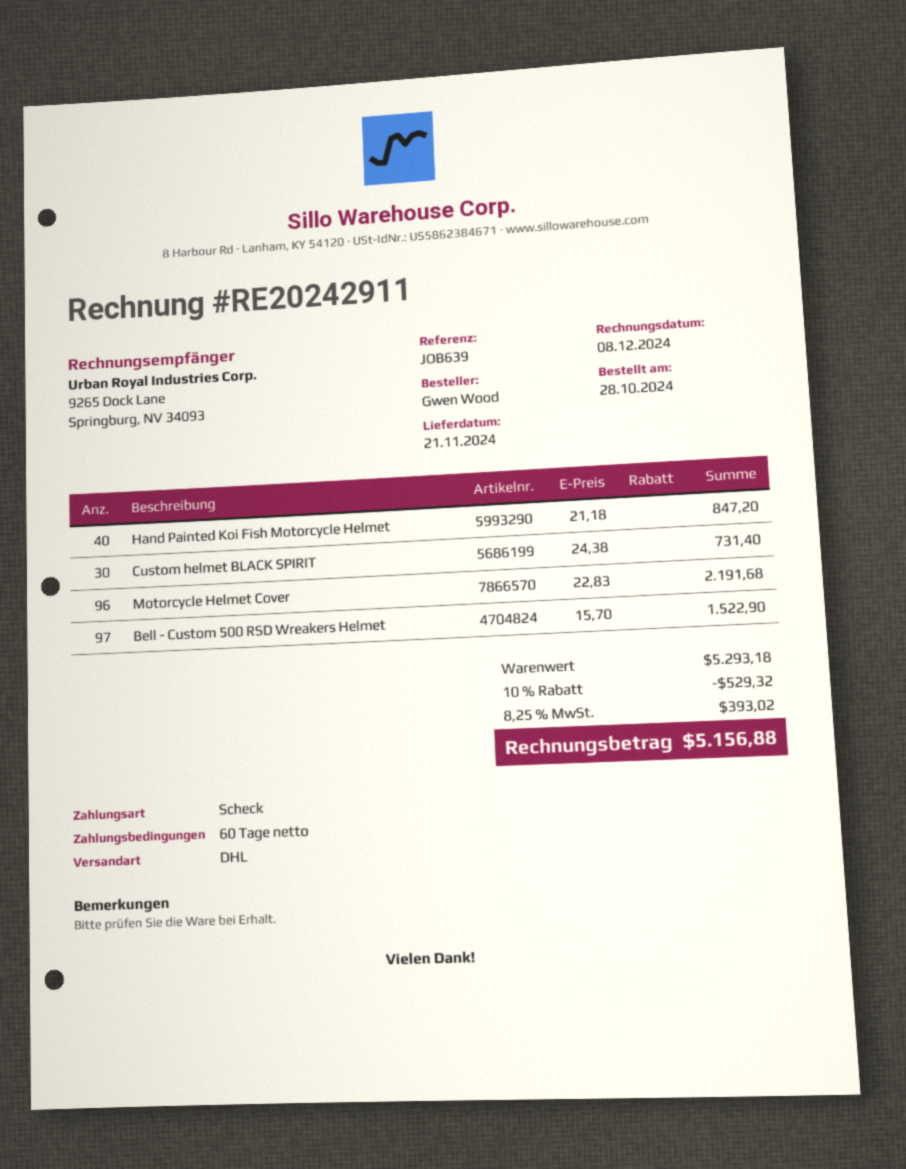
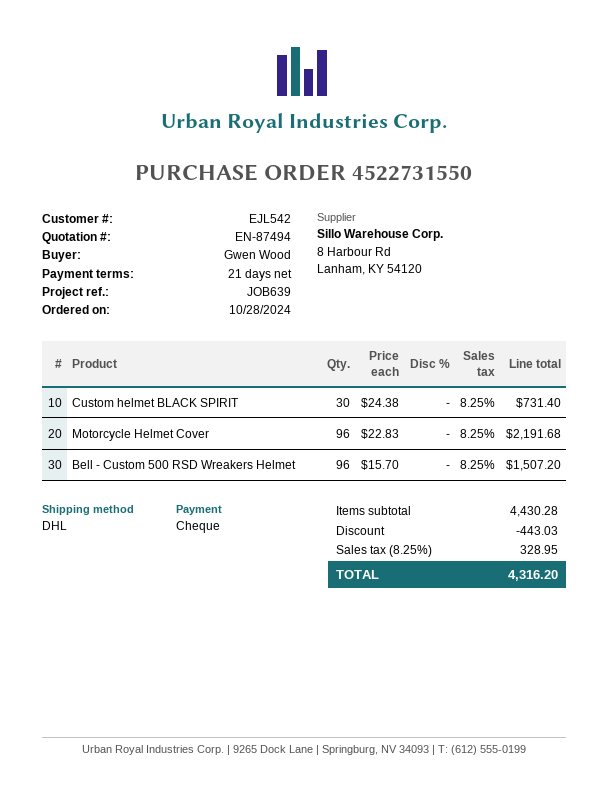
payment terms: 60 days -> 21 days
Hand Painted Koi Fish Motorcycle Helmet: 40 x 21.18 = 847.20 -> none
Bell - Custom 500 RSD Wreakers Helmet: 97 x 15.70 = 1522.90 -> 96 x 15.70 = 1507.20
subtotal: 5293.18 -> 4430.28
discount: 529.32 -> 443.03
tax: 8.25% = 393.02 -> 8.25% = 328.95
total: 5156.88 -> 4316.20

